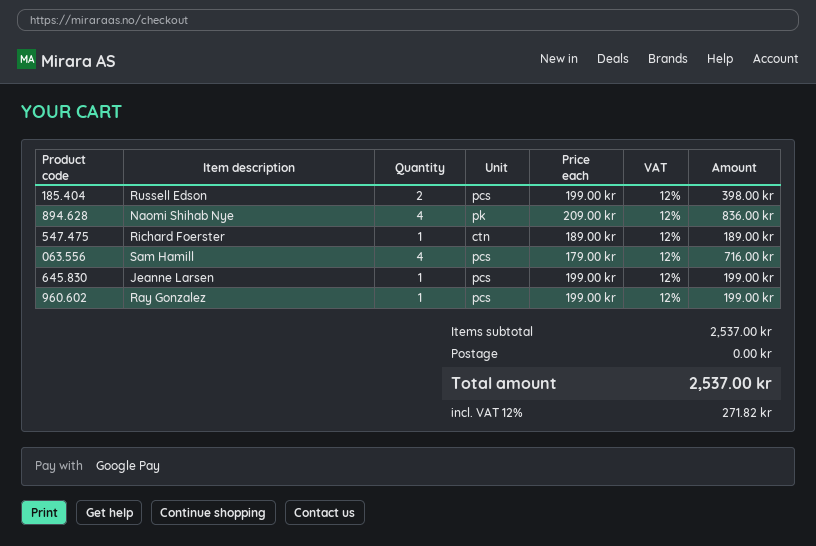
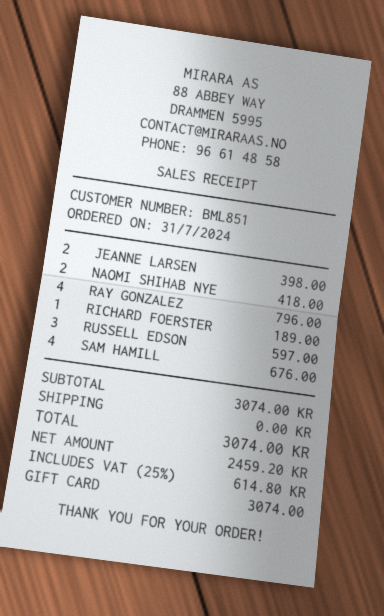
payment method: Google Pay -> gift card
Russell Edson: 2 for 398.00 -> 3 for 597.00
Naomi Shihab Nye: 4 for 836.00 -> 2 for 418.00
Sam Hamill: 4 for 716.00 -> 4 for 676.00
Jeanne Larsen: 1 for 199.00 -> 2 for 398.00
Ray Gonzalez: 1 for 199.00 -> 4 for 796.00
subtotal: 2537.00 -> 3074.00
tax: 12% = 271.82 -> 25% = 614.80
total: 2537.00 -> 3074.00

